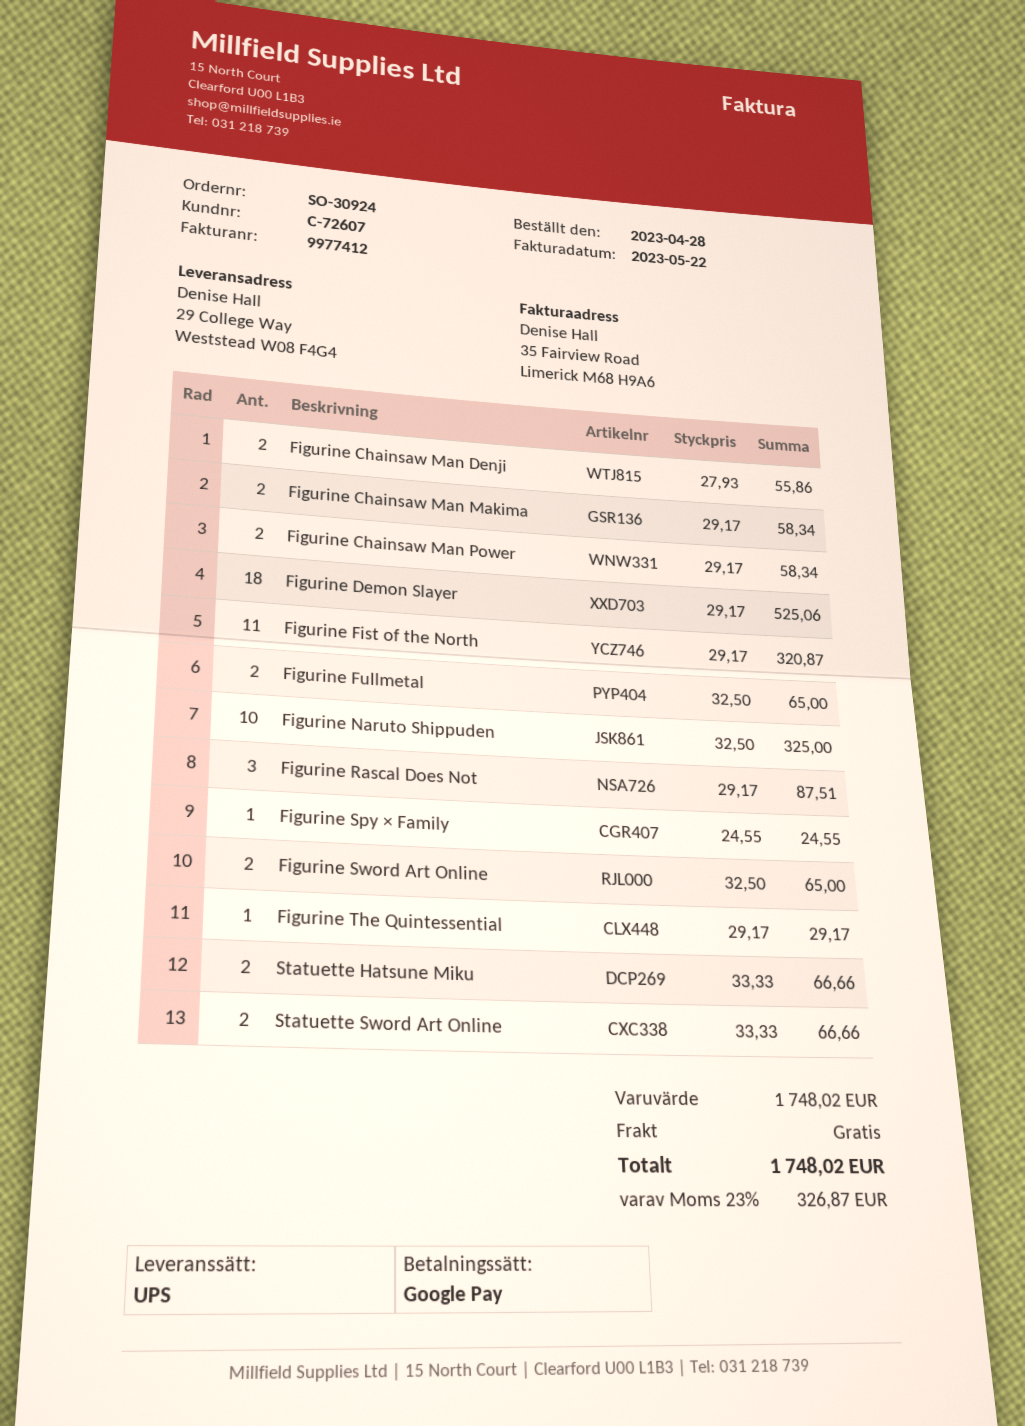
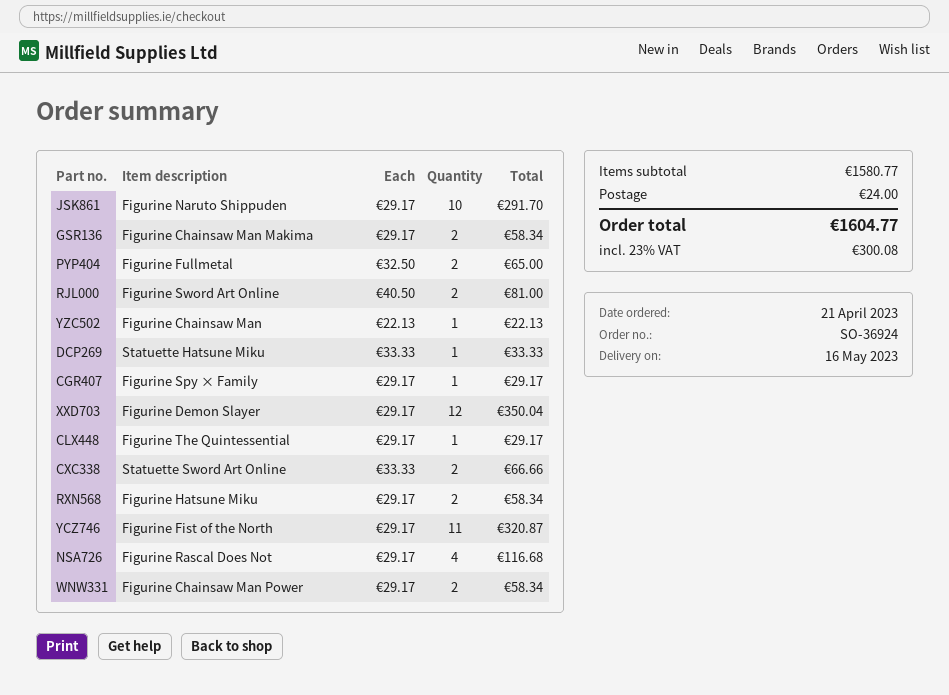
order number: SO-30924 -> SO-36924
order date: 2023-04-28 -> 2023-04-21
Figurine Chainsaw Man Denji: 2 x 27.93 = 55.86 -> none
Figurine Demon Slayer: 18 x 29.17 = 525.06 -> 12 x 29.17 = 350.04
Figurine Naruto Shippuden: 10 x 32.50 = 325.00 -> 10 x 29.17 = 291.70
Figurine Rascal Does Not: 3 x 29.17 = 87.51 -> 4 x 29.17 = 116.68
Figurine Spy × Family: 1 x 24.55 = 24.55 -> 1 x 29.17 = 29.17
Figurine Sword Art Online: 2 x 32.50 = 65.00 -> 2 x 40.50 = 81.00
Statuette Hatsune Miku: 2 x 33.33 = 66.66 -> 1 x 33.33 = 33.33
Figurine Chainsaw Man: none -> 1 x 22.13 = 22.13
Figurine Hatsune Miku: none -> 2 x 29.17 = 58.34
subtotal: 1748.02 -> 1580.77
shipping: 0.00 -> 24.00
tax: 23% = 326.87 -> 23% = 300.08
total: 1748.02 -> 1604.77

